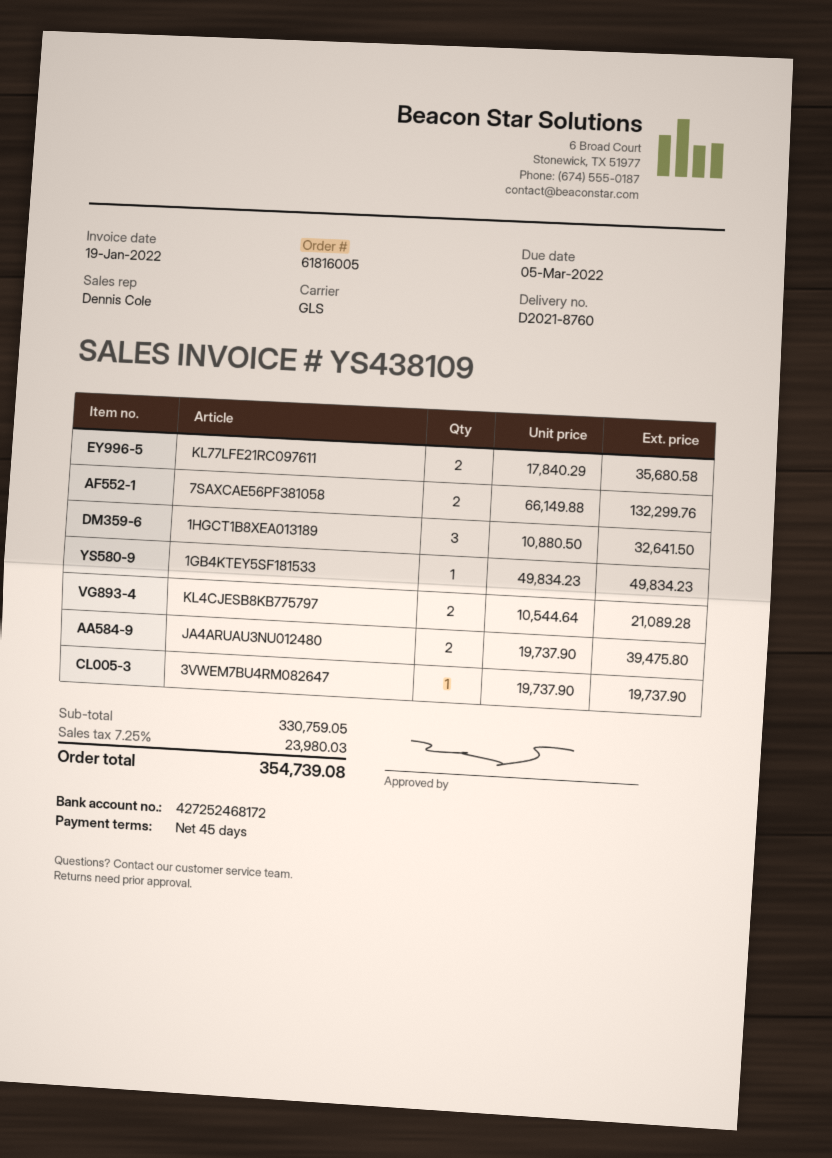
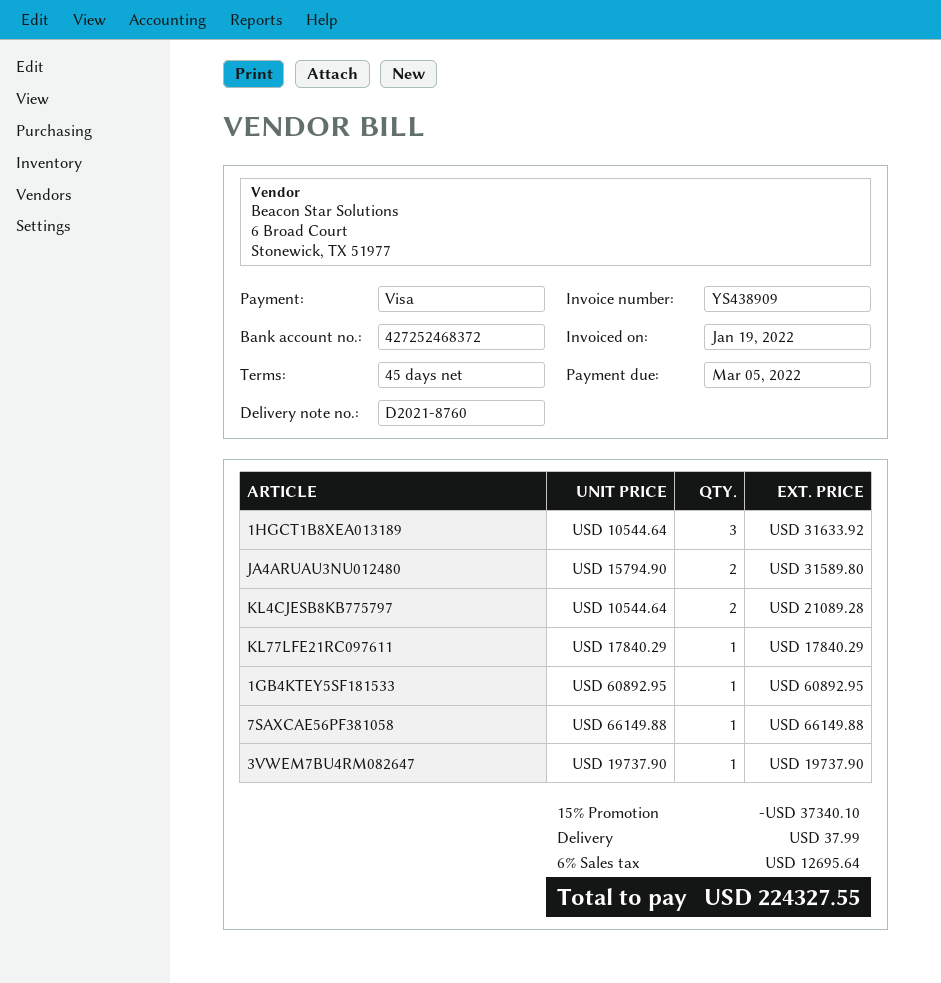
invoice number: YS438109 -> YS438909
bank account: 427252468172 -> 427252468372
KL77LFE21RC097611: 2 x 17840.29 = 35680.58 -> 1 x 17840.29 = 17840.29
7SAXCAE56PF381058: 2 x 66149.88 = 132299.76 -> 1 x 66149.88 = 66149.88
1HGCT1B8XEA013189: 3 x 10880.50 = 32641.50 -> 3 x 10544.64 = 31633.92
1GB4KTEY5SF181533: 1 x 49834.23 = 49834.23 -> 1 x 60892.95 = 60892.95
JA4ARUAU3NU012480: 2 x 19737.90 = 39475.80 -> 2 x 15794.90 = 31589.80
discount: none -> 15% = 37340.10
shipping: none -> 37.99
tax: 7.25% = 23980.03 -> 6% = 12695.64
total: 354739.08 -> 224327.55

